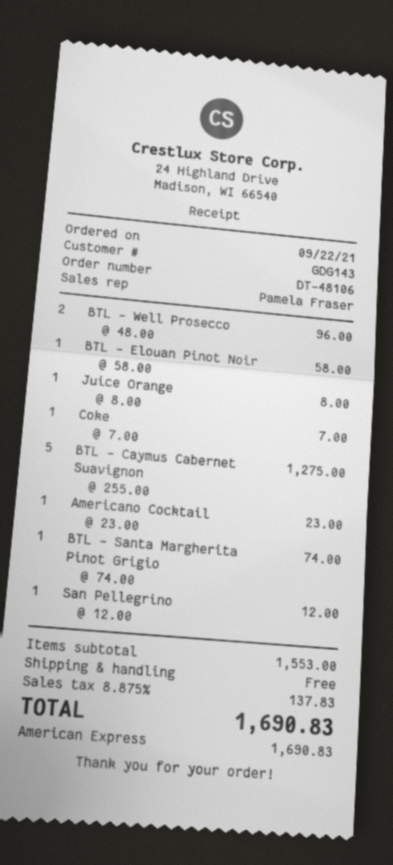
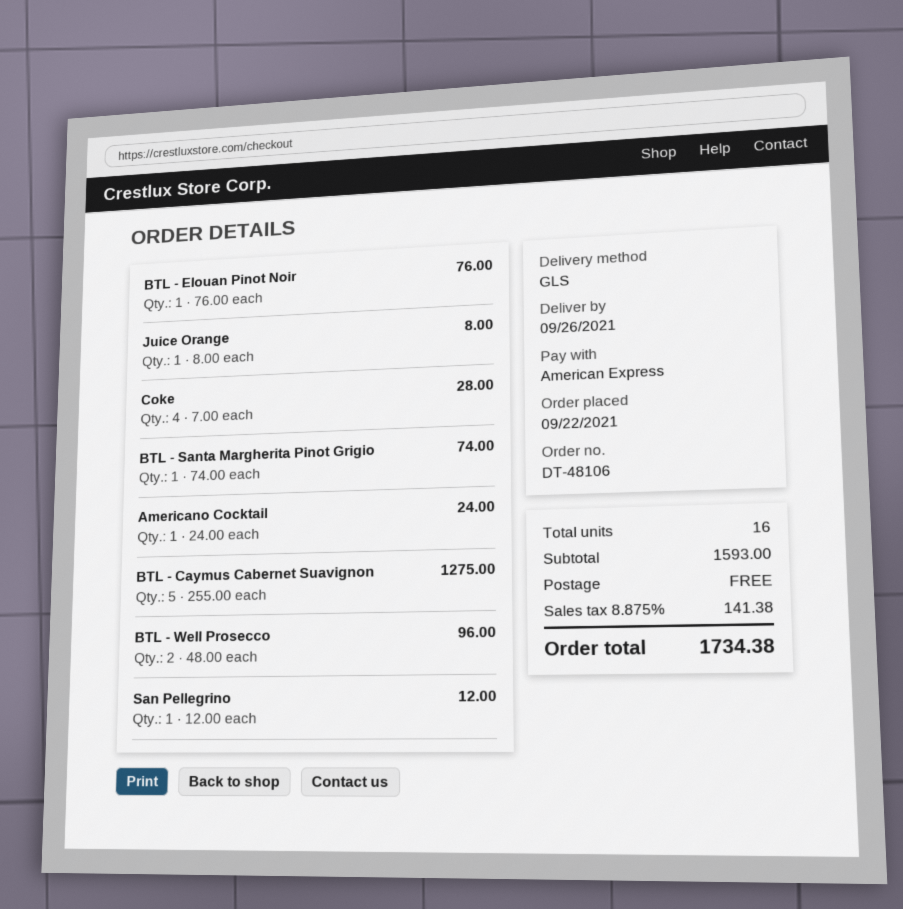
BTL - Elouan Pinot Noir: 1 x 58.00 = 58.00 -> 1 x 76.00 = 76.00
Coke: 1 x 7.00 = 7.00 -> 4 x 7.00 = 28.00
Americano Cocktail: 1 x 23.00 = 23.00 -> 1 x 24.00 = 24.00
subtotal: 1553.00 -> 1593.00
tax: 8.875% = 137.83 -> 8.875% = 141.38
total: 1690.83 -> 1734.38

